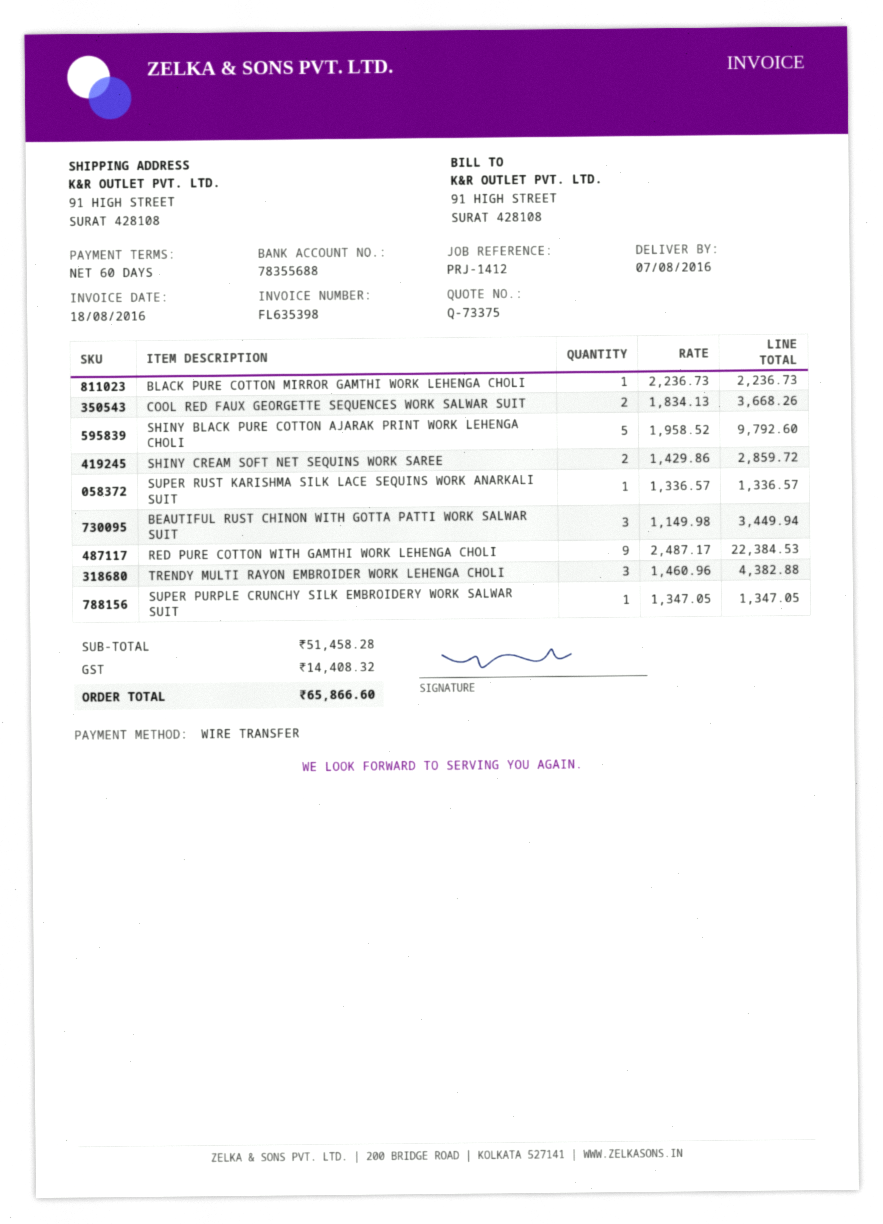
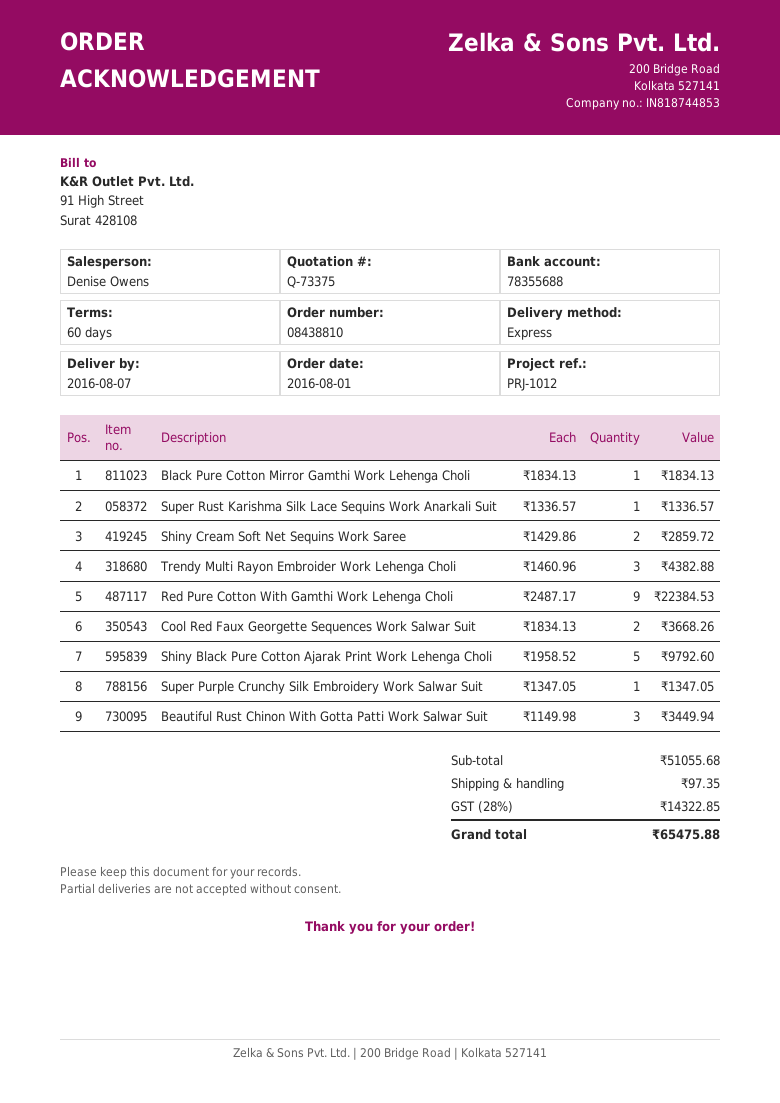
reference: PRJ-1412 -> PRJ-1012
BLACK PURE COTTON MIRROR GAMTHI WORK LEHENGA CHOLI: 1 x 2236.73 = 2236.73 -> 1 x 1834.13 = 1834.13
subtotal: 51458.28 -> 51055.68
shipping: none -> 97.35
tax: 14408.32 -> 14322.85
total: 65866.60 -> 65475.88

